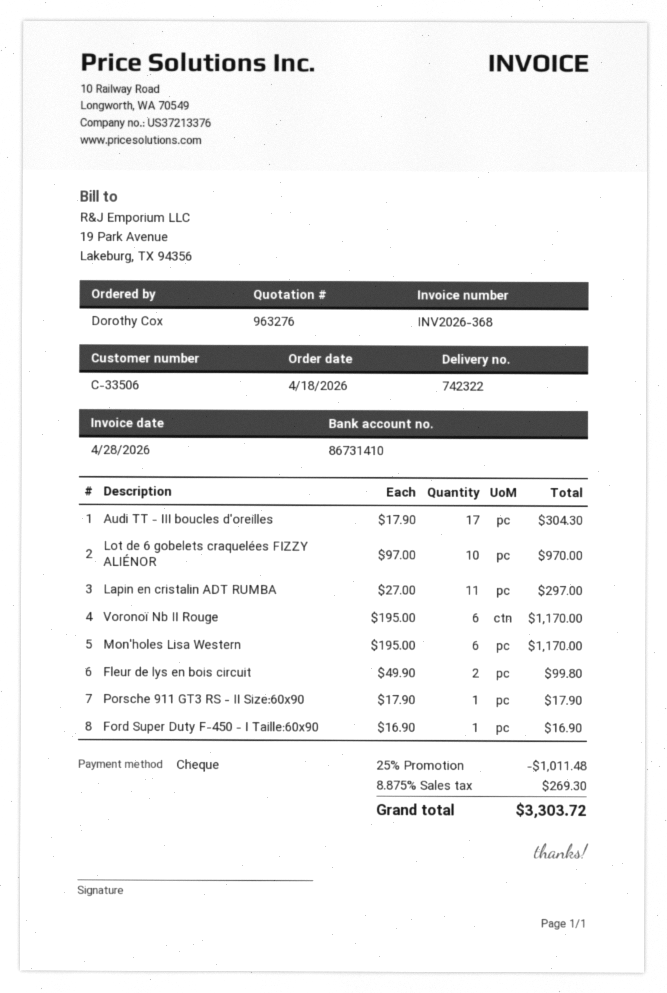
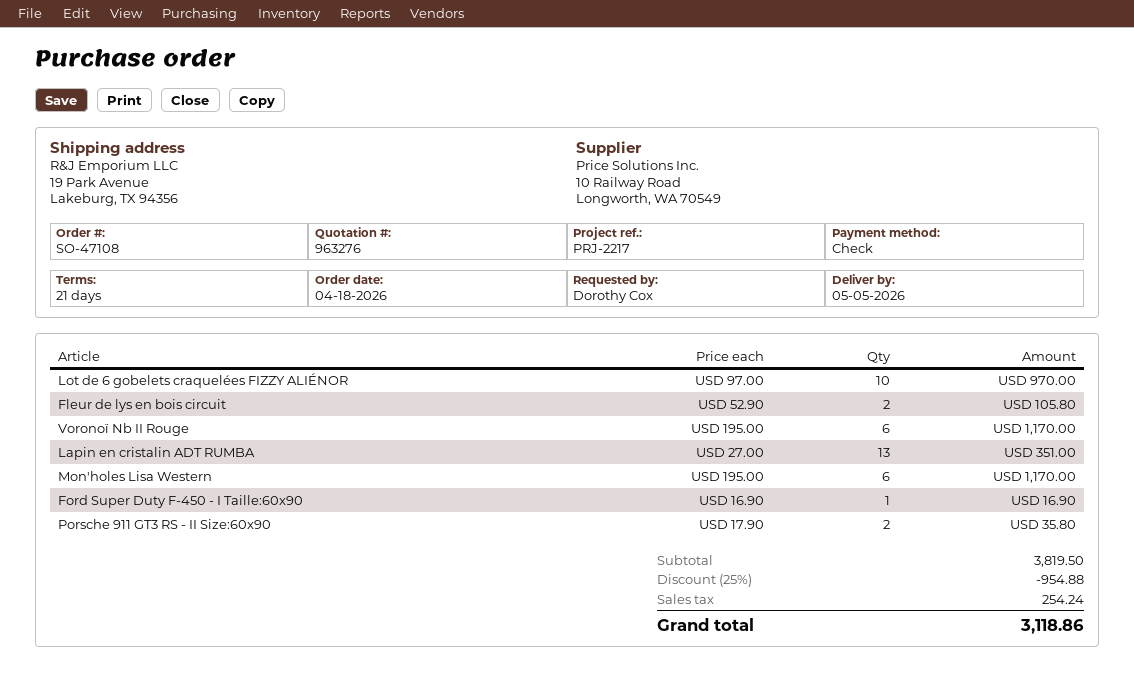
Audi TT - III boucles d'oreilles: 17 x 17.90 = 304.30 -> none
Lapin en cristalin ADT RUMBA: 11 x 27.00 = 297.00 -> 13 x 27.00 = 351.00
Fleur de lys en bois circuit: 2 x 49.90 = 99.80 -> 2 x 52.90 = 105.80
Porsche 911 GT3 RS - II Size:60x90: 1 x 17.90 = 17.90 -> 2 x 17.90 = 35.80
discount: 25% = 1011.48 -> 25% = 954.88
tax: 269.30 -> 254.24
total: 3303.72 -> 3118.86

